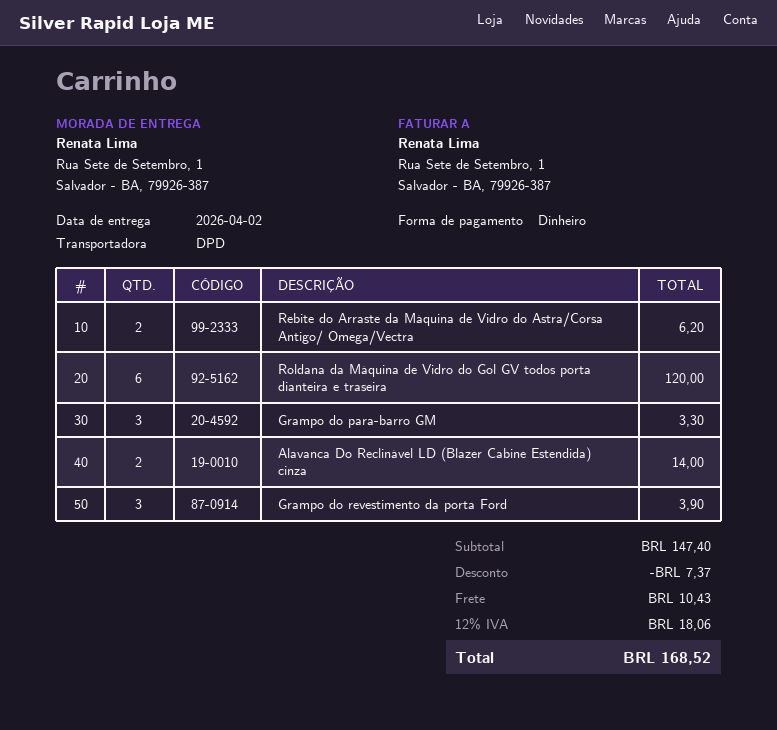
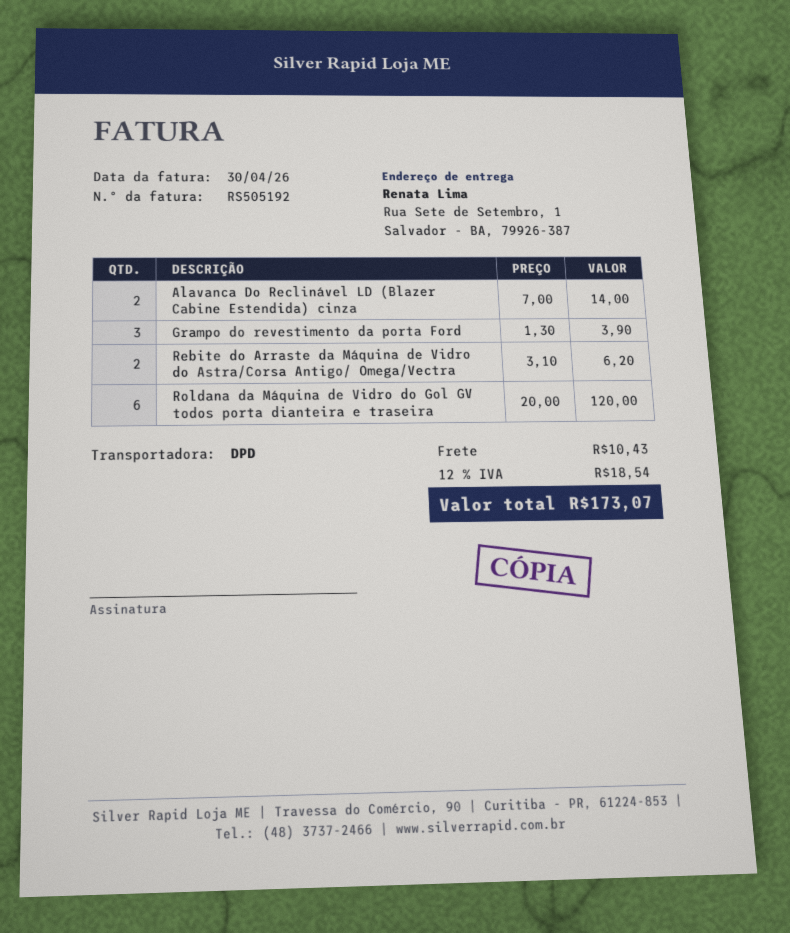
Grampo do para-barro GM: 3 for 3.30 -> none
discount: 7.37 -> none
tax: 12% = 18.06 -> 12% = 18.54
total: 168.52 -> 173.07

